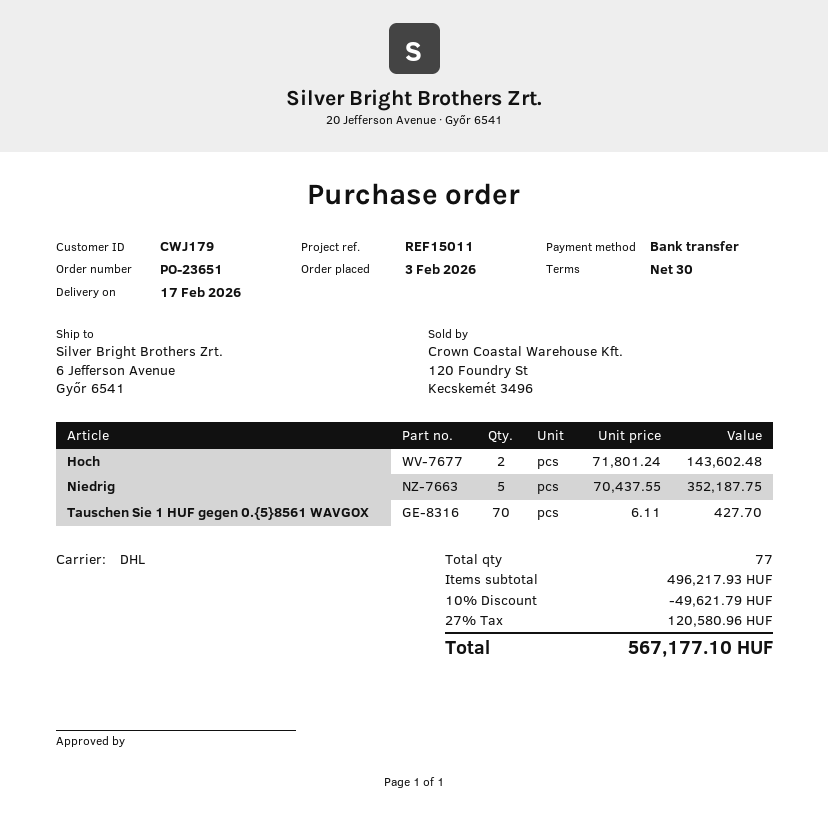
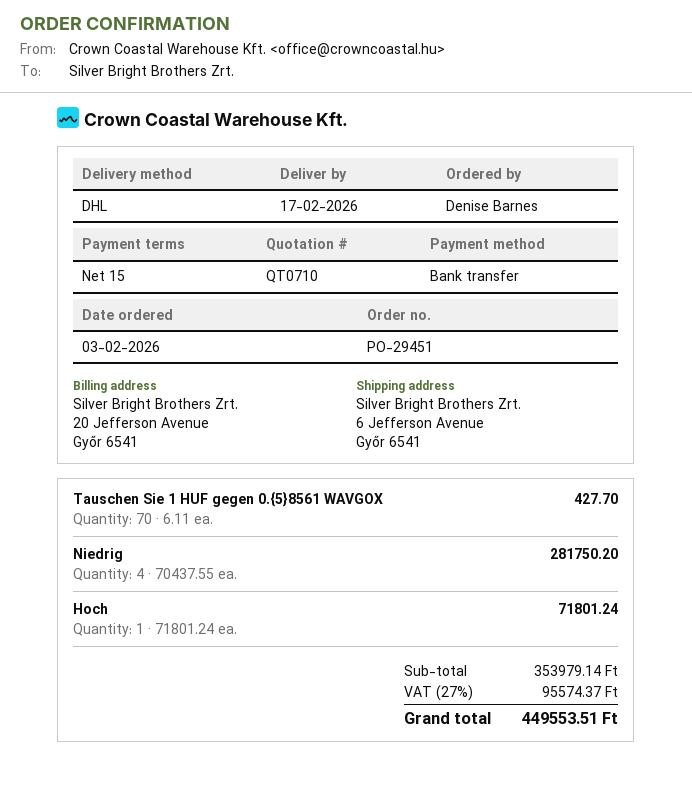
order number: PO-23651 -> PO-29451
payment terms: 30 days -> 15 days
Hoch: 2 x 71801.24 = 143602.48 -> 1 x 71801.24 = 71801.24
Niedrig: 5 x 70437.55 = 352187.75 -> 4 x 70437.55 = 281750.20
subtotal: 496217.93 -> 353979.14
discount: 10% = 49621.79 -> none
tax: 27% = 120580.96 -> 27% = 95574.37
total: 567177.10 -> 449553.51

